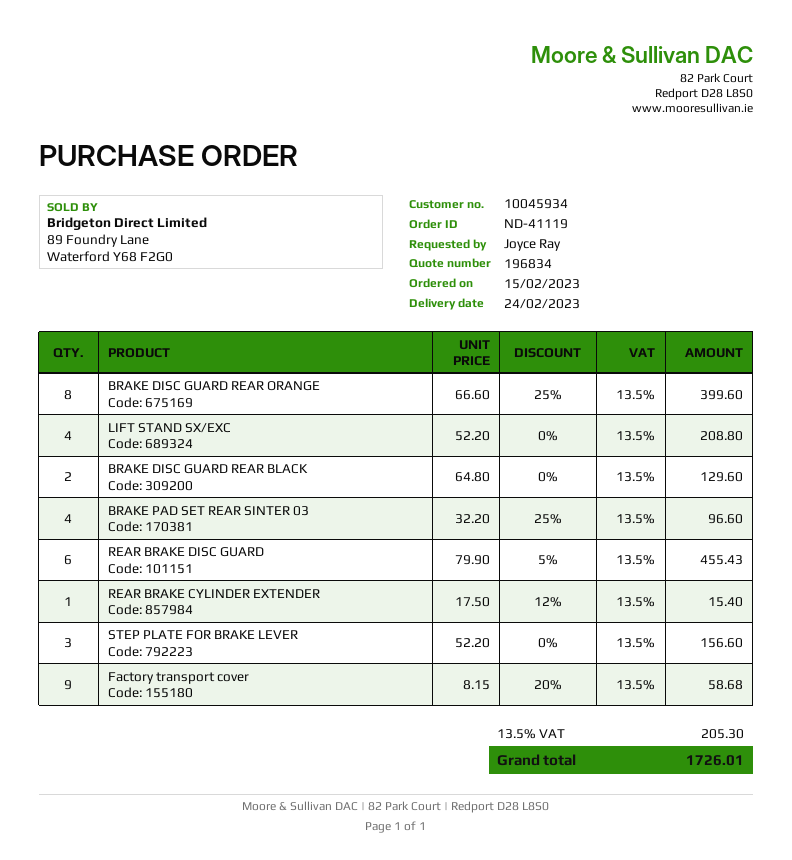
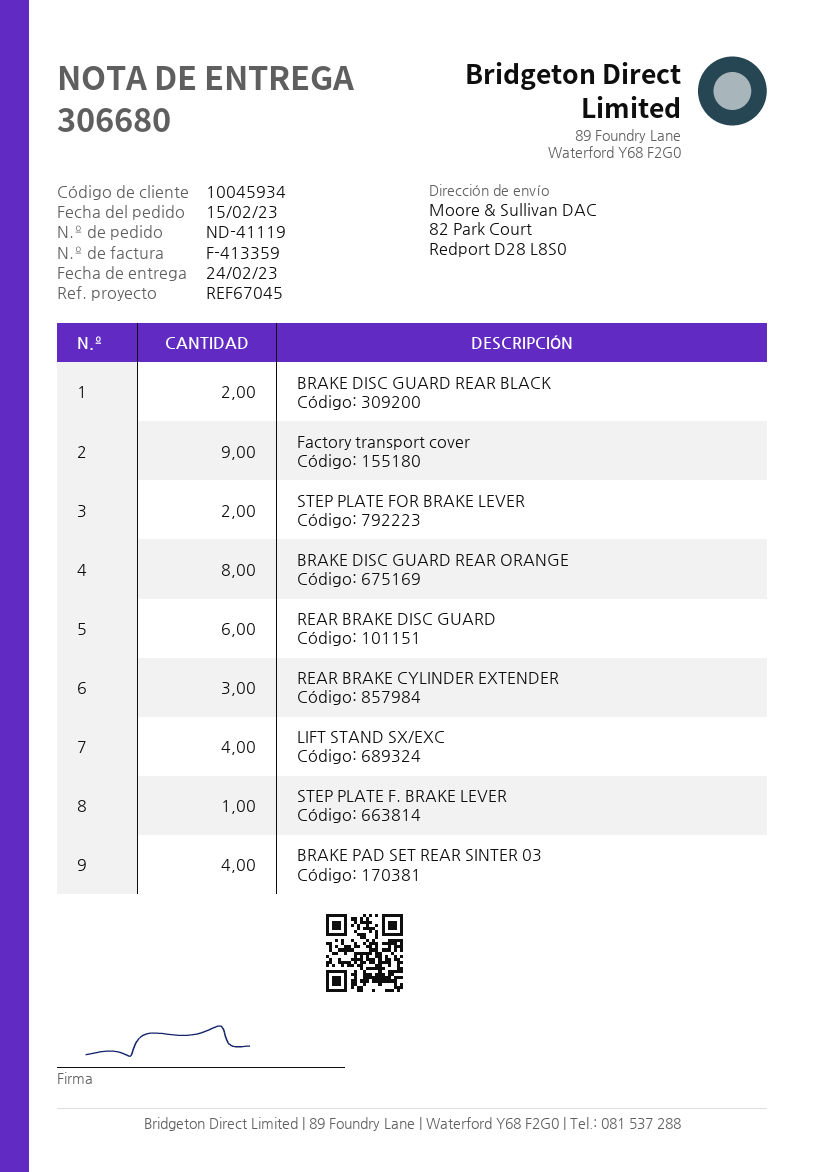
REAR BRAKE CYLINDER EXTENDER: 1 -> 3
STEP PLATE FOR BRAKE LEVER: 3 -> 2
STEP PLATE F. BRAKE LEVER: none -> 1

